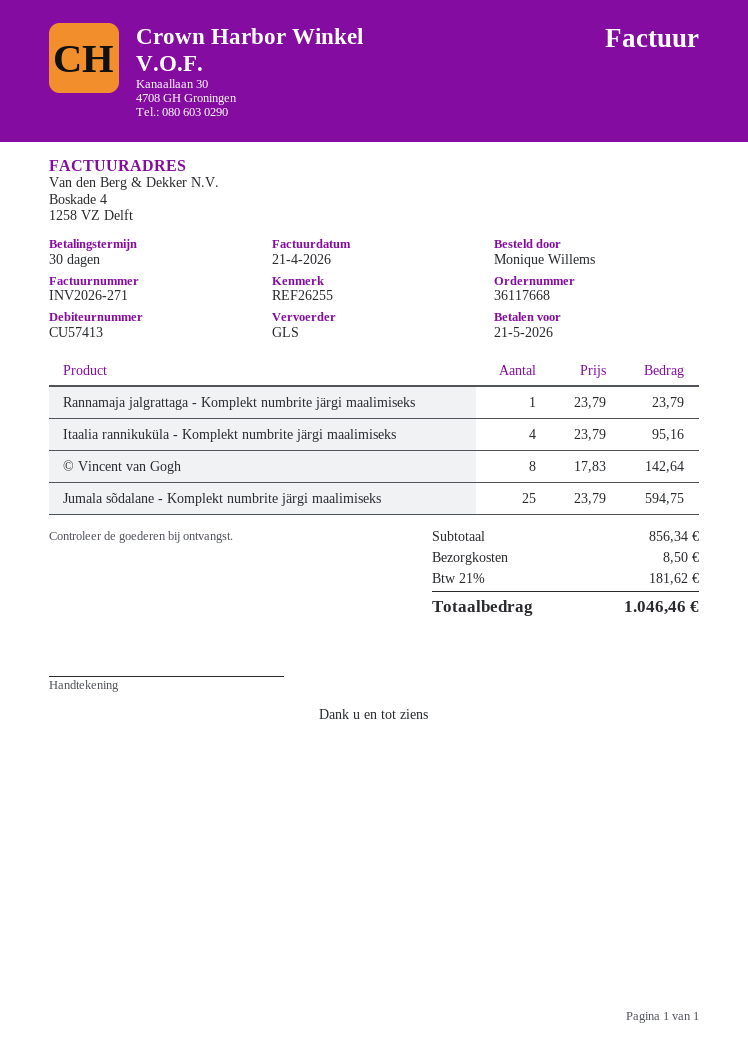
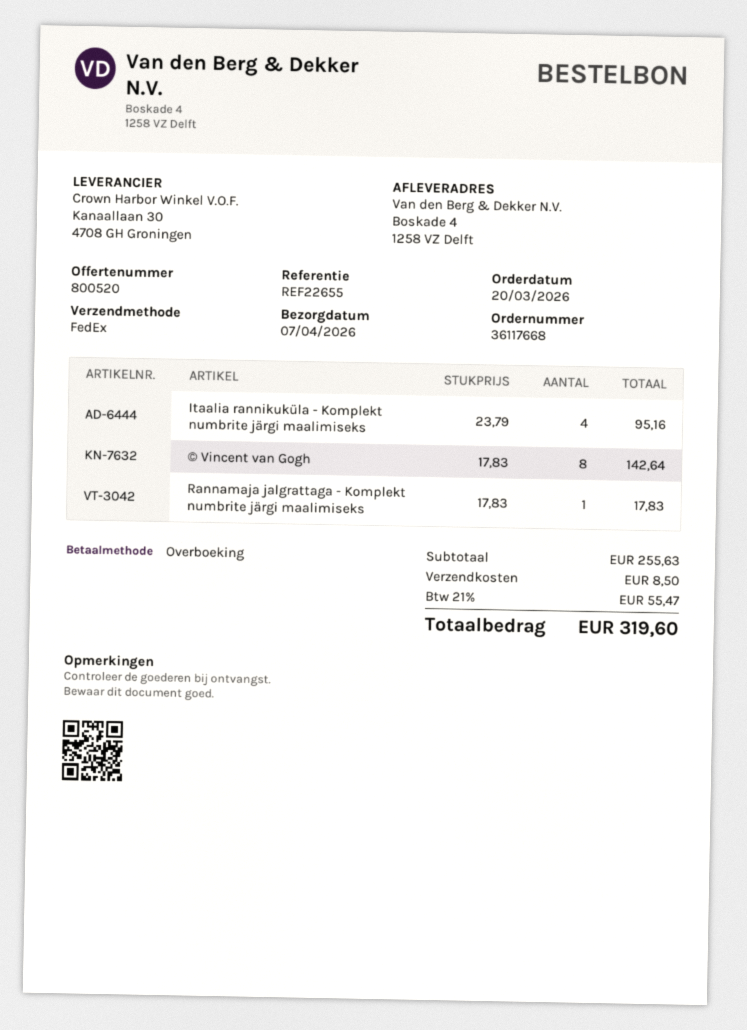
reference: REF26255 -> REF22655
shipping method: GLS -> FedEx
Rannamaja jalgrattaga - Komplekt numbrite järgi maalimiseks: 1 x 23.79 = 23.79 -> 1 x 17.83 = 17.83
Jumala sõdalane - Komplekt numbrite järgi maalimiseks: 25 x 23.79 = 594.75 -> none
subtotal: 856.34 -> 255.63
tax: 21% = 181.62 -> 21% = 55.47
total: 1046.46 -> 319.60

